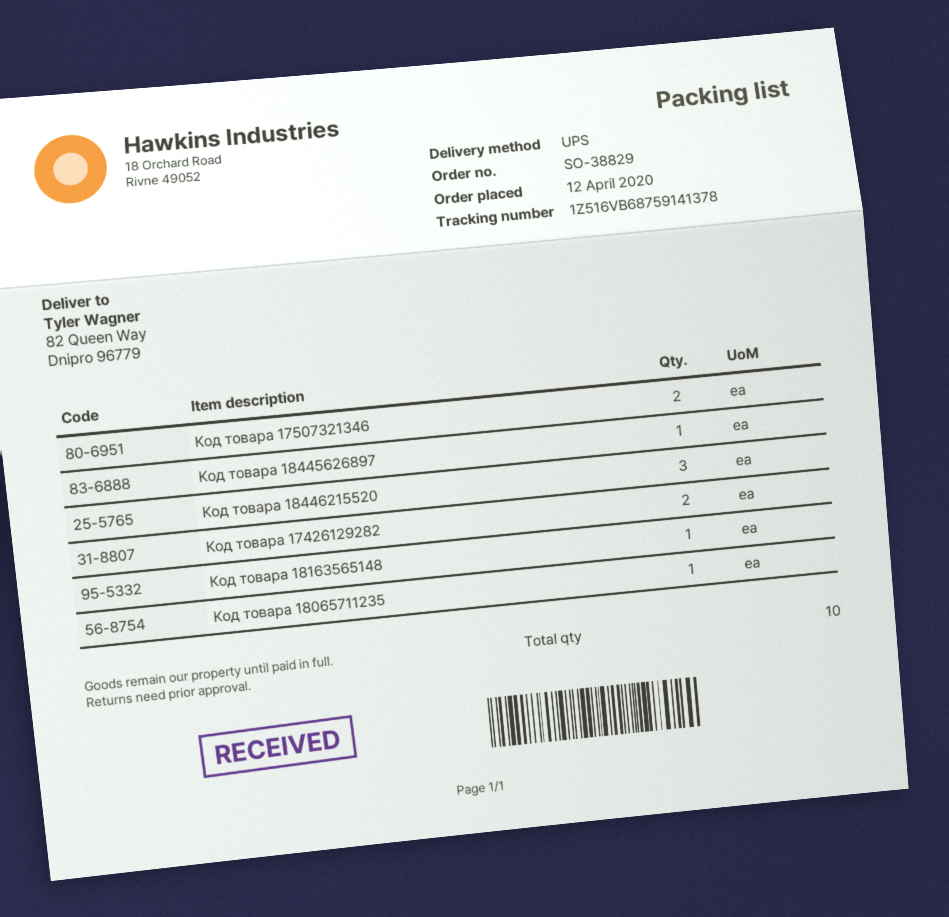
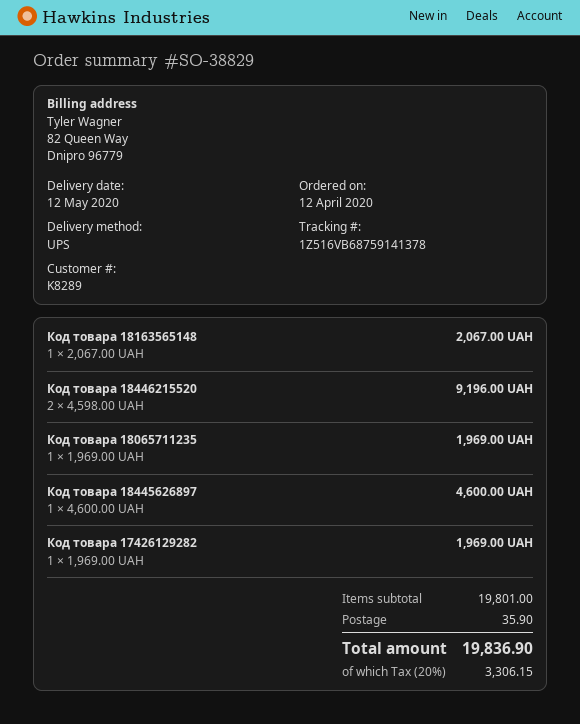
Код товара 17507321346: 2 -> none
Код товара 18446215520: 3 -> 2
Код товара 17426129282: 2 -> 1

